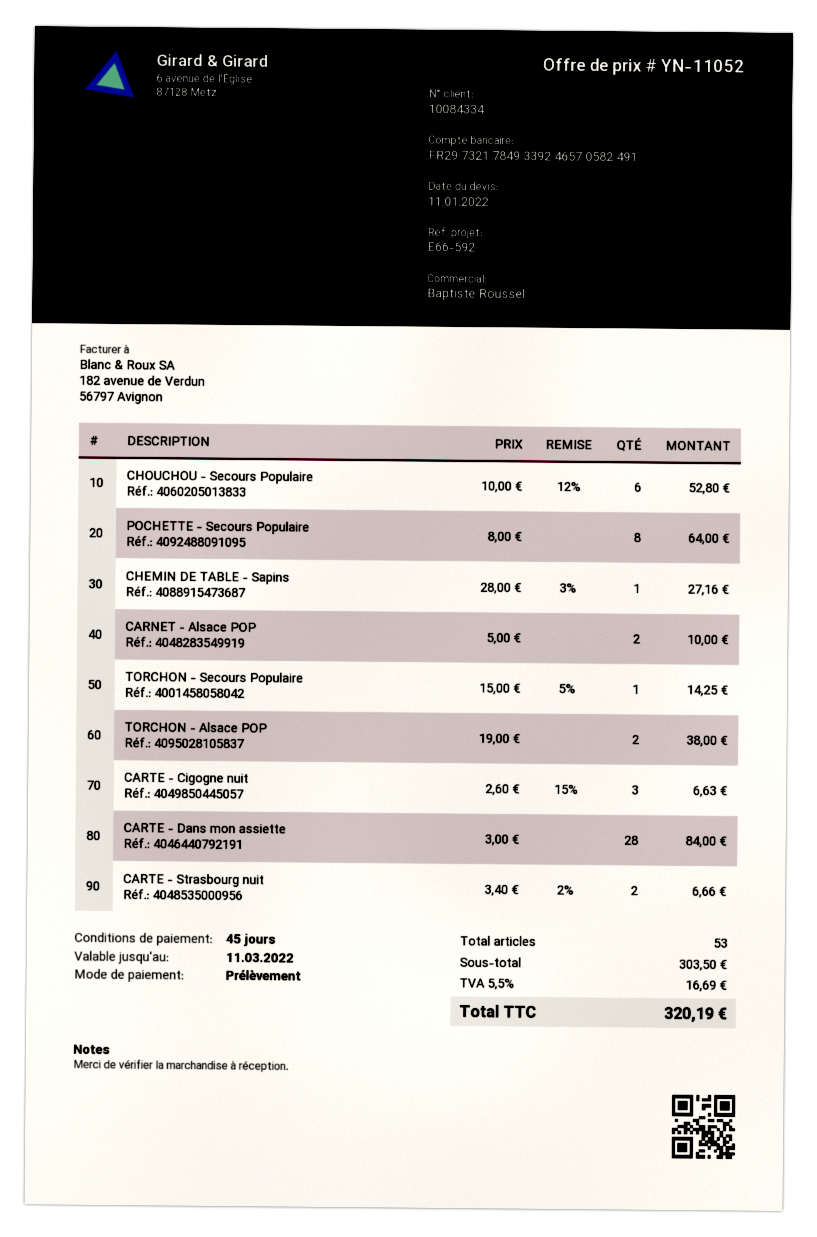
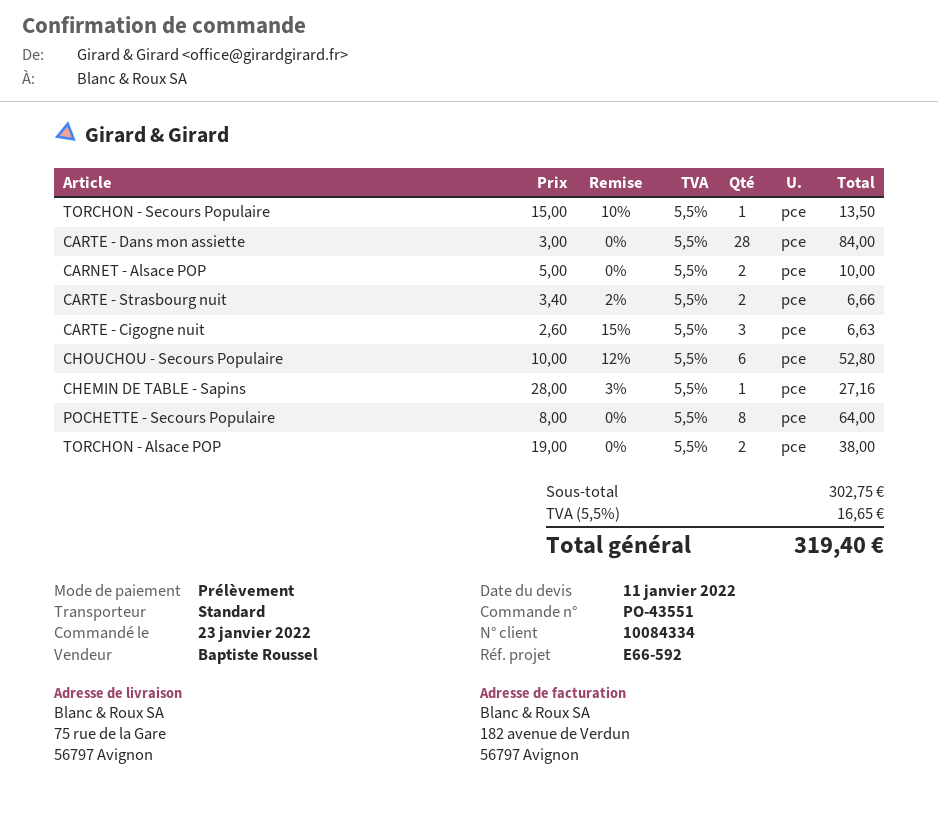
TORCHON - Secours Populaire: 1 x 15.00 - 5% = 14.25 -> 1 x 15.00 - 10% = 13.50
subtotal: 303.50 -> 302.75
tax: 5.5% = 16.69 -> 5.5% = 16.65
total: 320.19 -> 319.40

